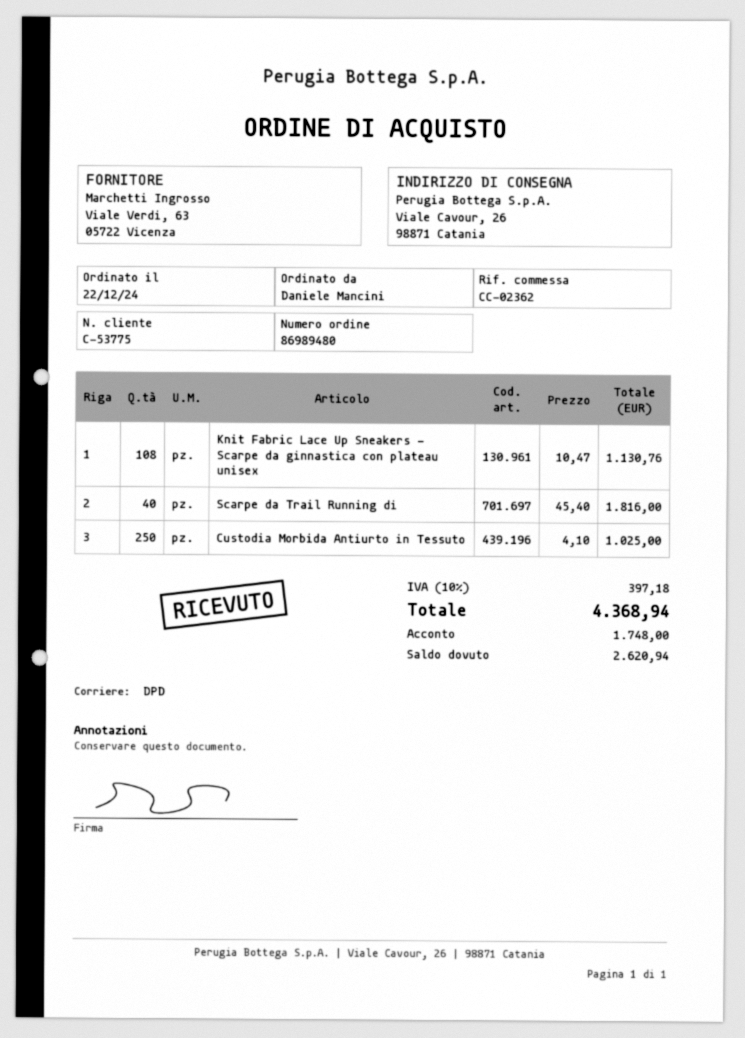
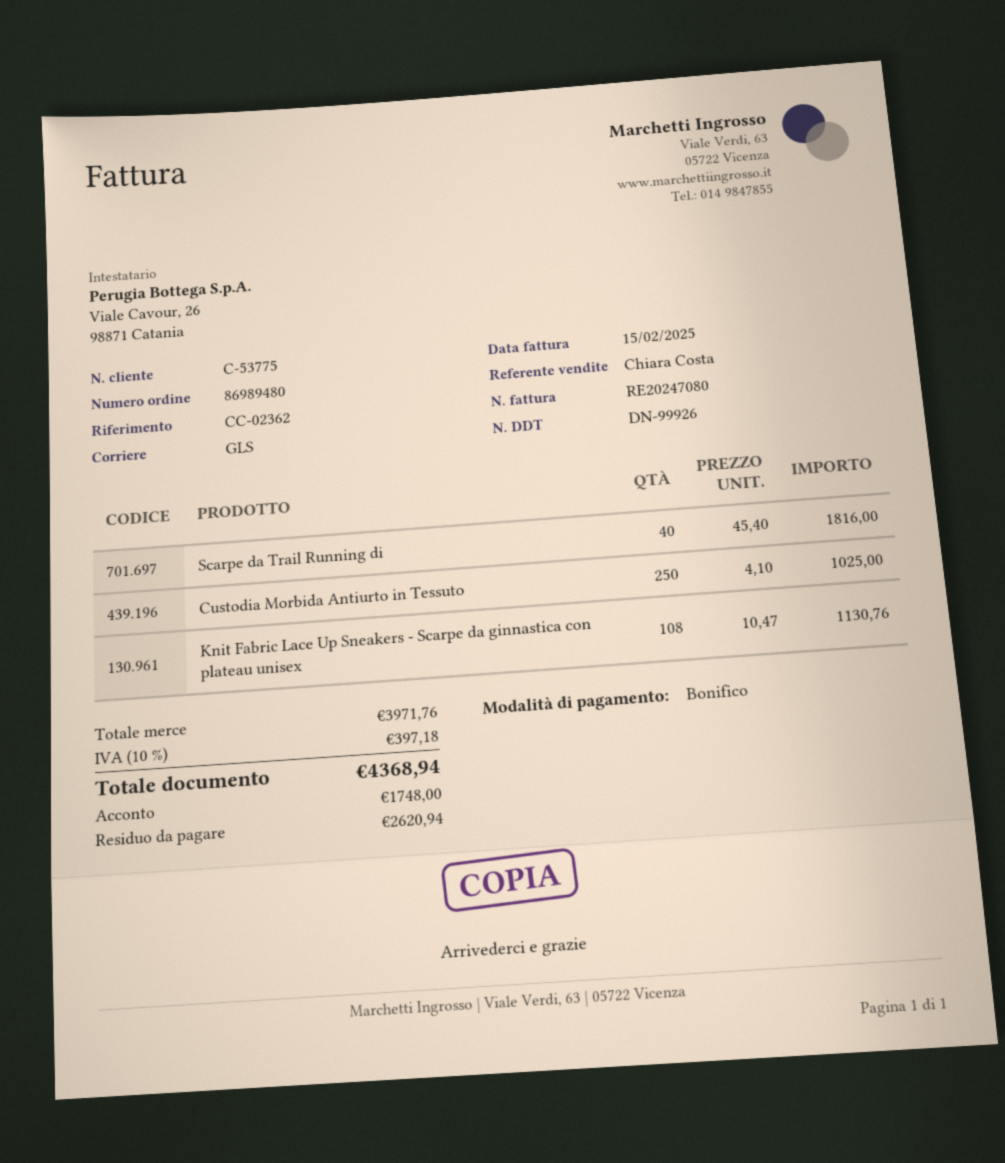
shipping method: DPD -> GLS

